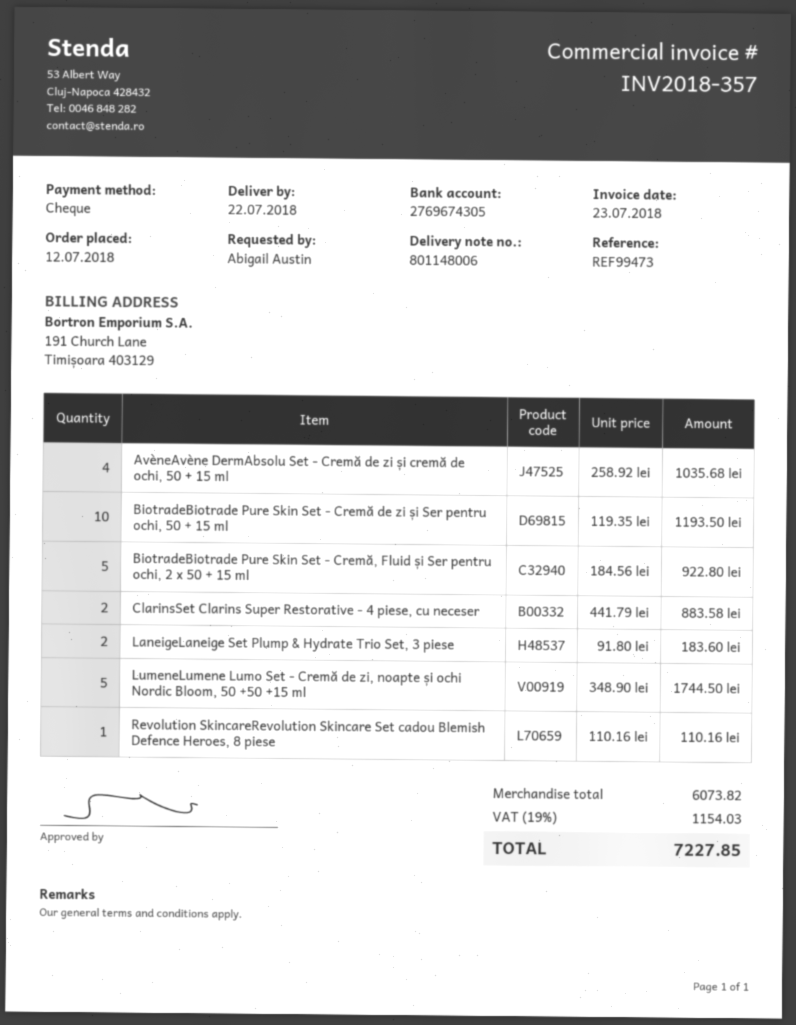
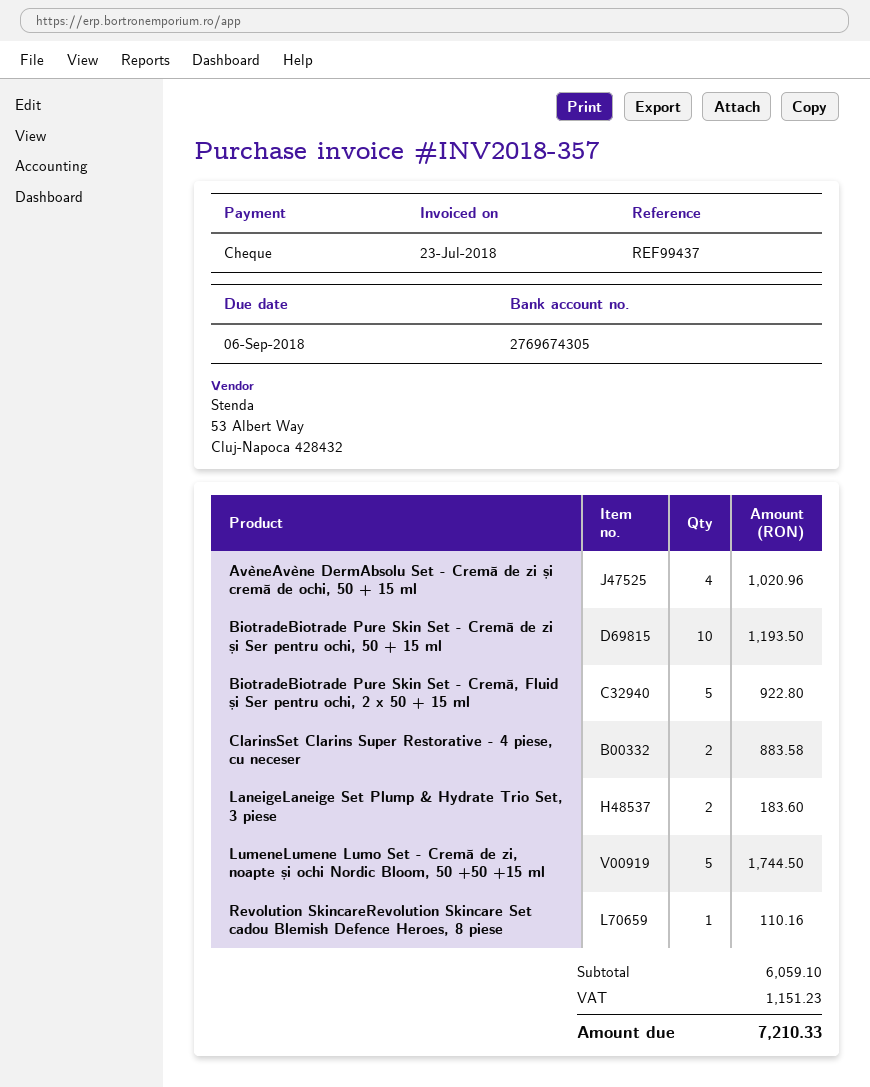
reference: REF99473 -> REF99437
AvèneAvène DermAbsolu Set - Cremă de zi și cremă de ochi, 50 + 15 ml: 4 for 1035.68 -> 4 for 1020.96
subtotal: 6073.82 -> 6059.10
tax: 1154.03 -> 1151.23
total: 7227.85 -> 7210.33

